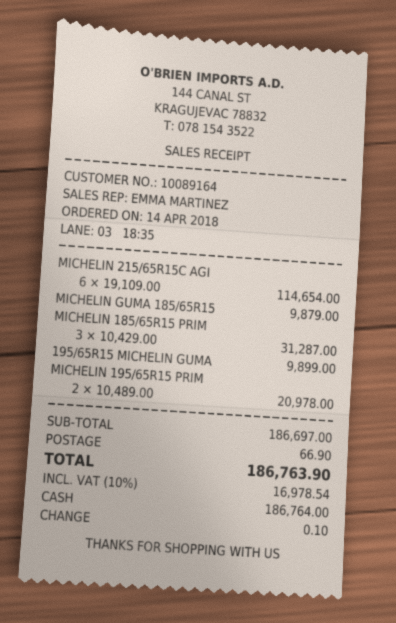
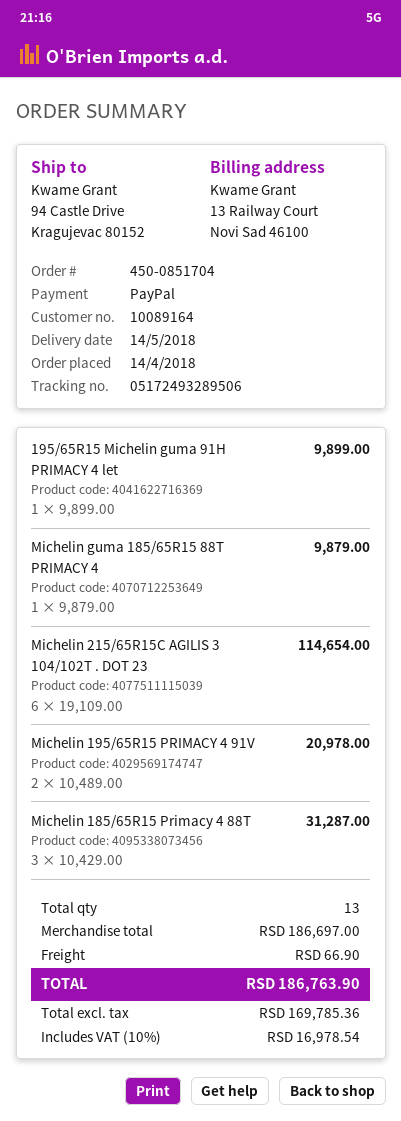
payment method: cash -> PayPal

